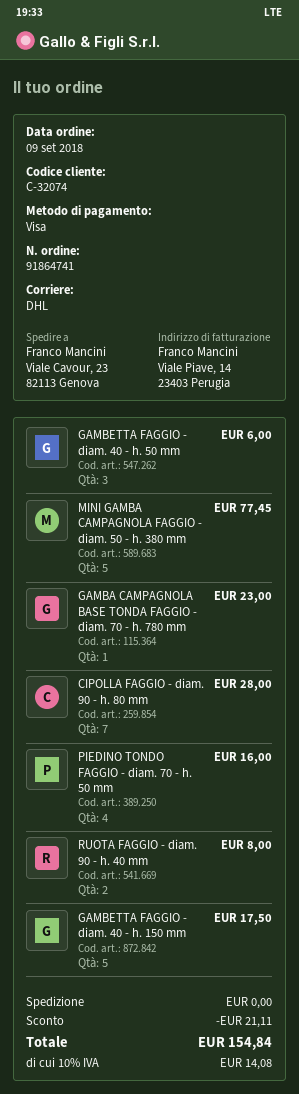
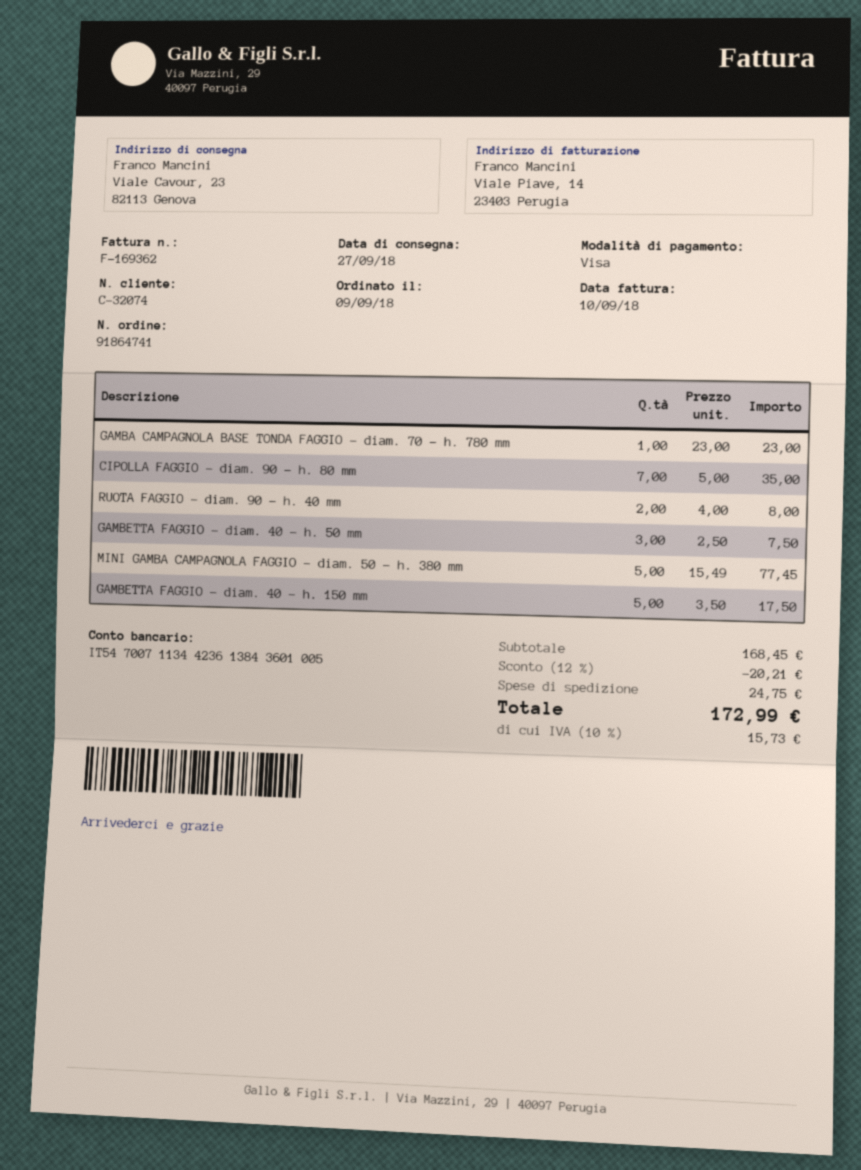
GAMBETTA FAGGIO - diam. 40 - h. 50 mm: 3 for 6.00 -> 3 for 7.50
CIPOLLA FAGGIO - diam. 90 - h. 80 mm: 7 for 28.00 -> 7 for 35.00
PIEDINO TONDO FAGGIO - diam. 70 - h. 50 mm: 4 for 16.00 -> none
discount: 21.11 -> 20.21
shipping: 0.00 -> 24.75
tax: 10% = 14.08 -> 10% = 15.73
total: 154.84 -> 172.99

